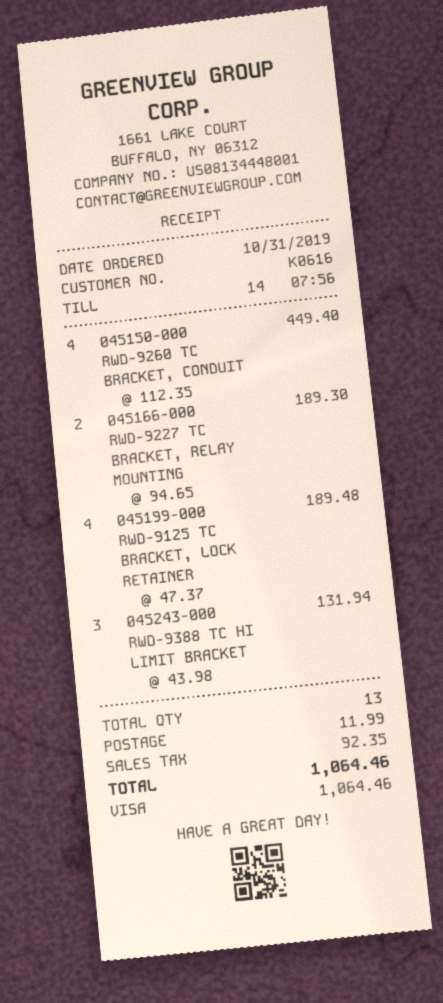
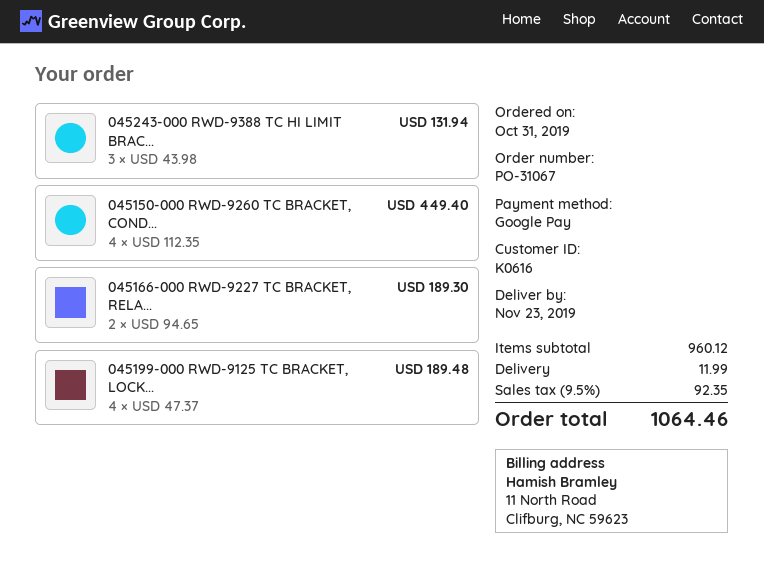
payment method: Visa -> Google Pay

